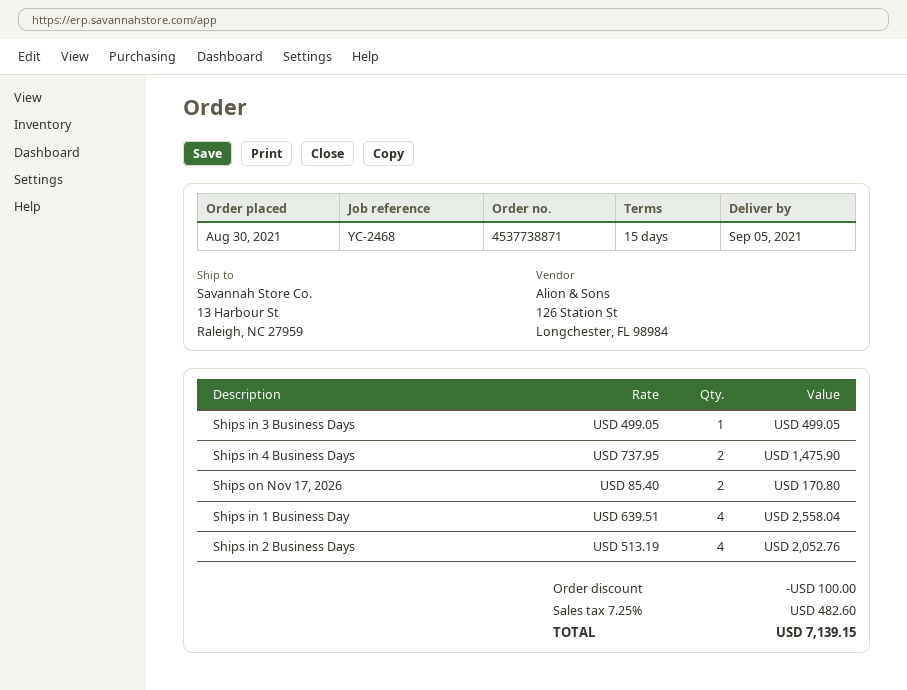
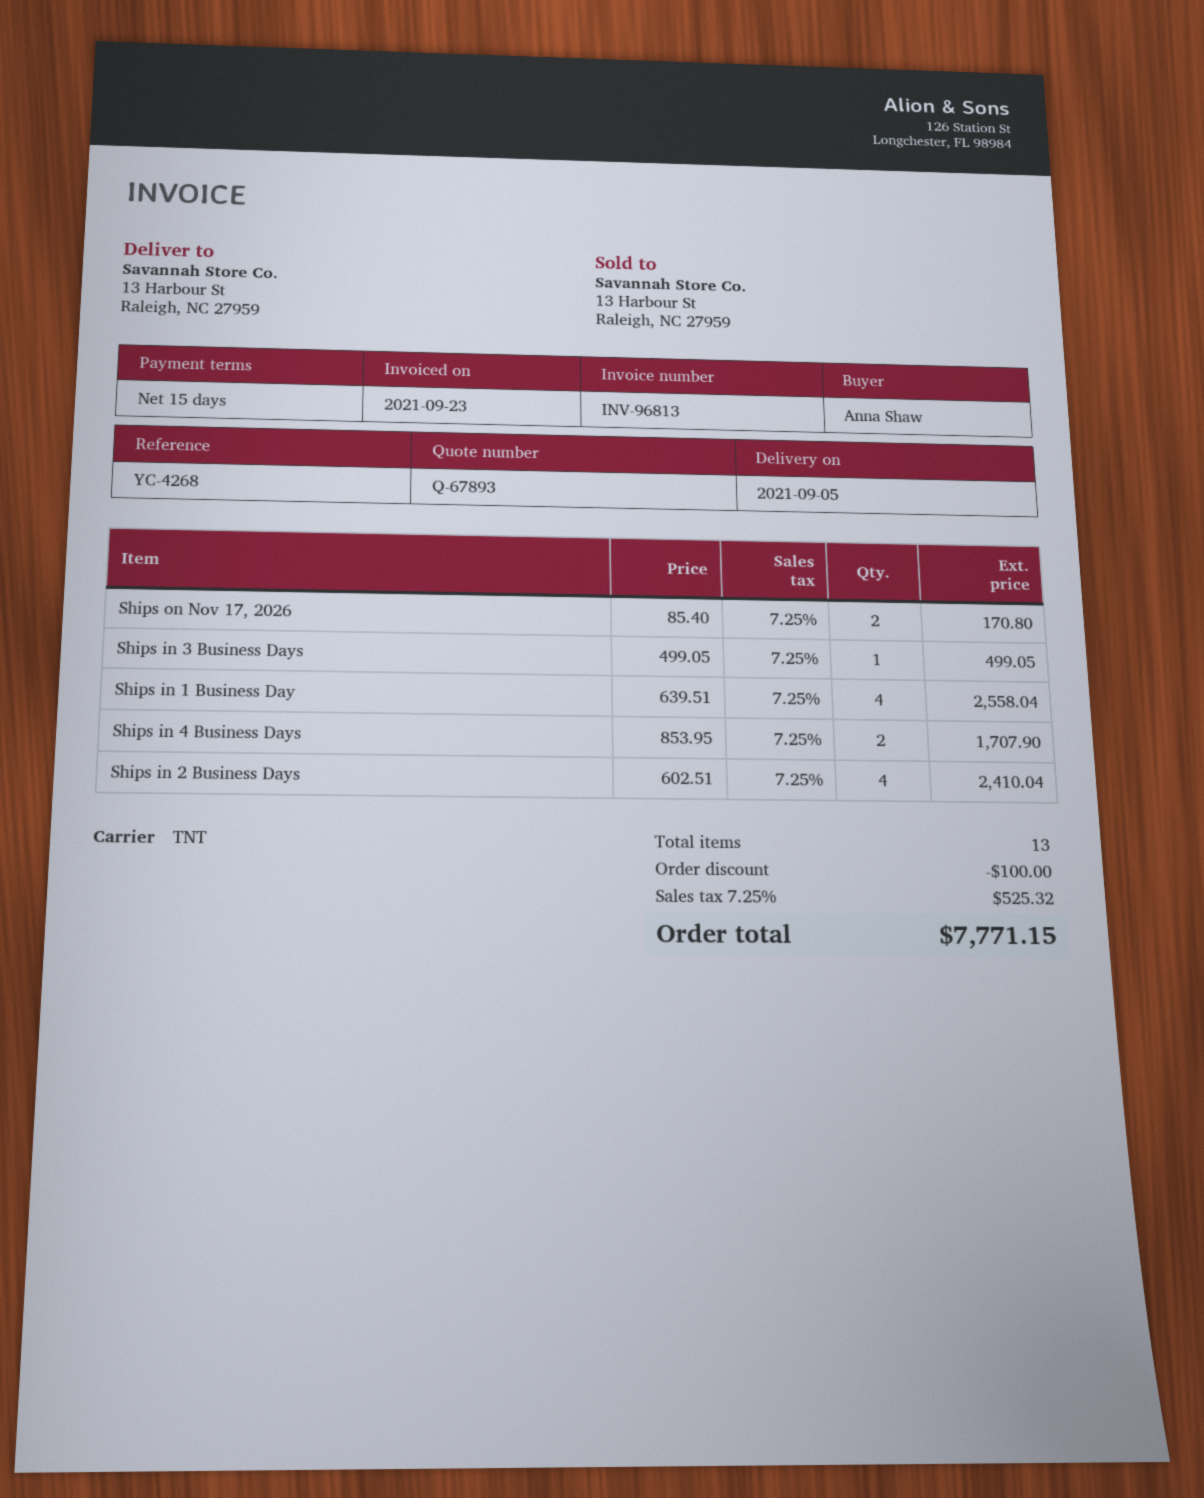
reference: YC-2468 -> YC-4268
Ships in 4 Business Days: 2 x 737.95 = 1475.90 -> 2 x 853.95 = 1707.90
Ships in 2 Business Days: 4 x 513.19 = 2052.76 -> 4 x 602.51 = 2410.04
tax: 7.25% = 482.60 -> 7.25% = 525.32
total: 7139.15 -> 7771.15

